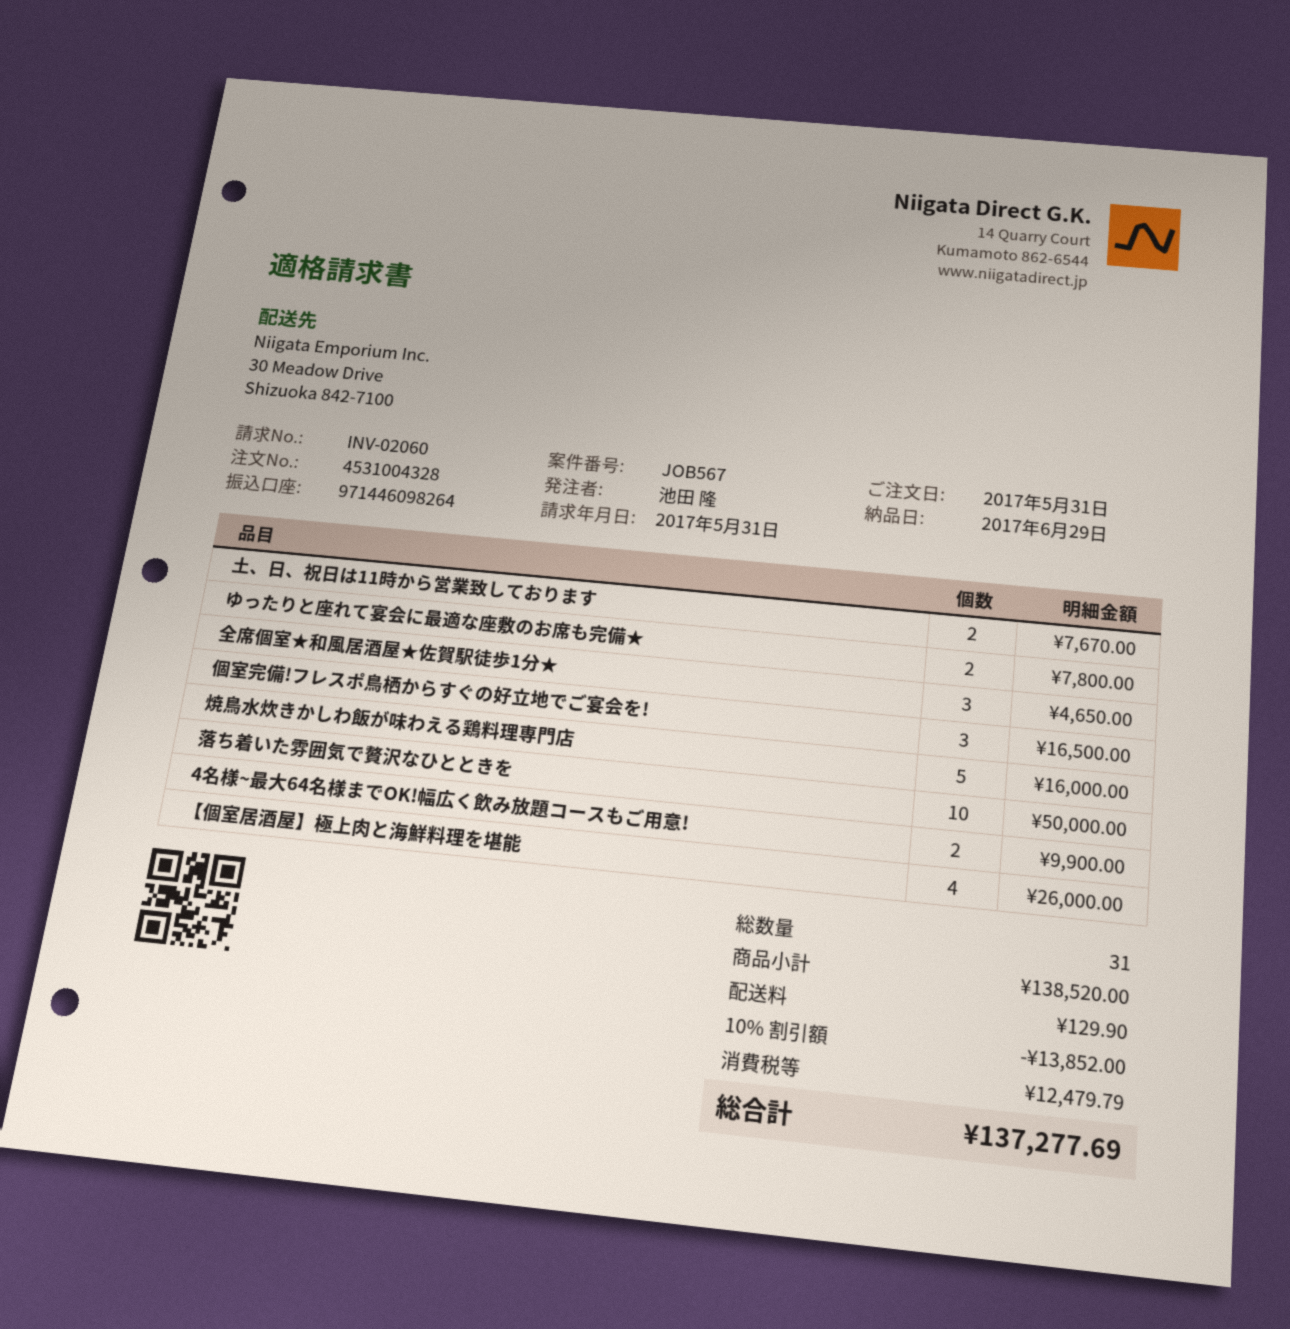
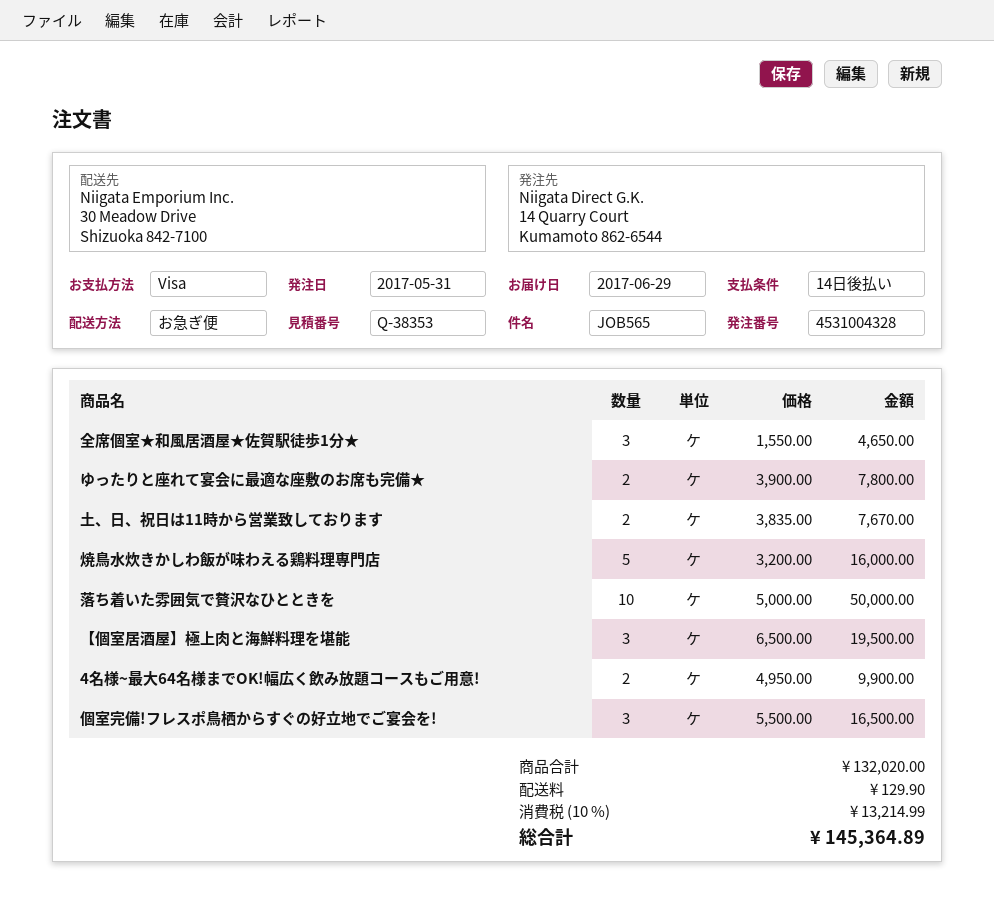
reference: JOB567 -> JOB565
【個室居酒屋】極上肉と海鮮料理を堪能: 4 for 26000.00 -> 3 for 19500.00
subtotal: 138520.00 -> 132020.00
discount: 10% = 13852.00 -> none
tax: 12479.79 -> 13214.99
total: 137277.69 -> 145364.89

